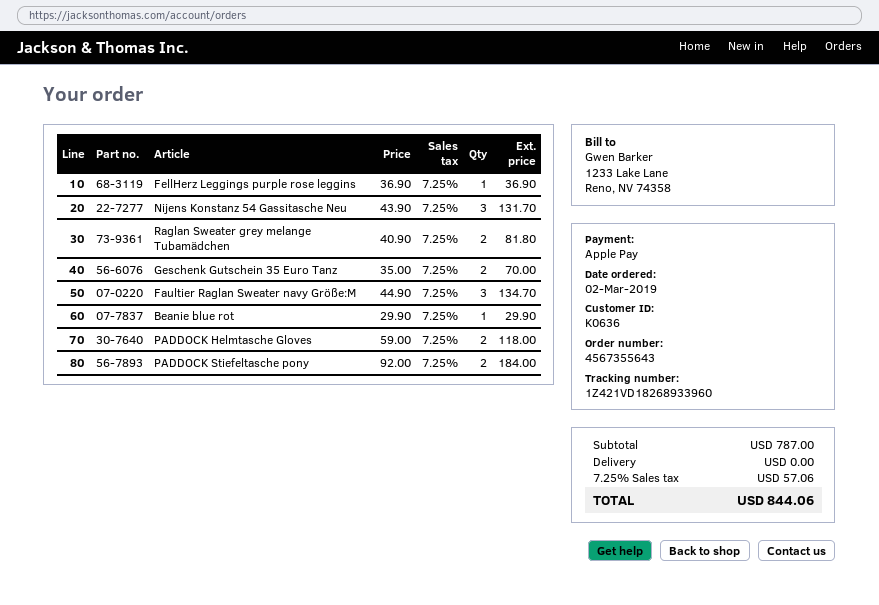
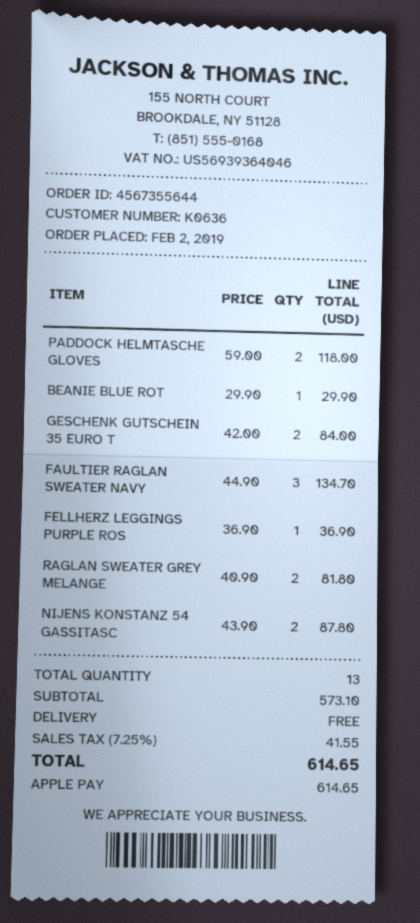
order number: 4567355643 -> 4567355644
order date: 2019-03-02 -> 2019-02-02
Nijens Konstanz 54 Gassitasche Neu: 3 x 43.90 = 131.70 -> 2 x 43.90 = 87.80
Geschenk Gutschein 35 Euro Tanz: 2 x 35.00 = 70.00 -> 2 x 42.00 = 84.00
PADDOCK Stiefeltasche pony: 2 x 92.00 = 184.00 -> none
subtotal: 787.00 -> 573.10
tax: 7.25% = 57.06 -> 7.25% = 41.55
total: 844.06 -> 614.65

